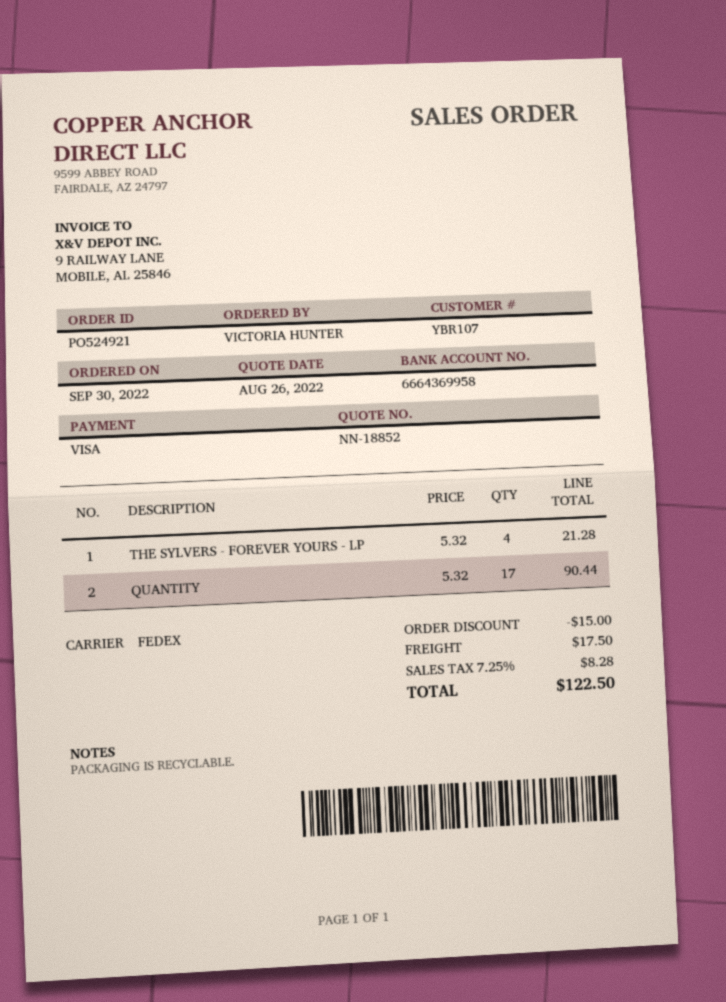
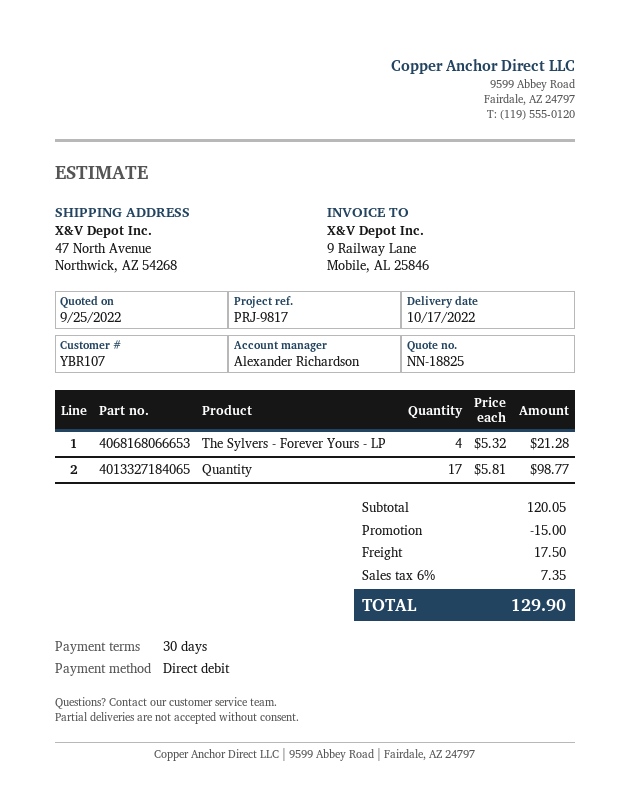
quote number: NN-18852 -> NN-18825
quote date: 2022-08-26 -> 2022-09-25
payment method: Visa -> direct debit
QUANTITY: 17 x 5.32 = 90.44 -> 17 x 5.81 = 98.77
tax: 7.25% = 8.28 -> 6% = 7.35
total: 122.50 -> 129.90

